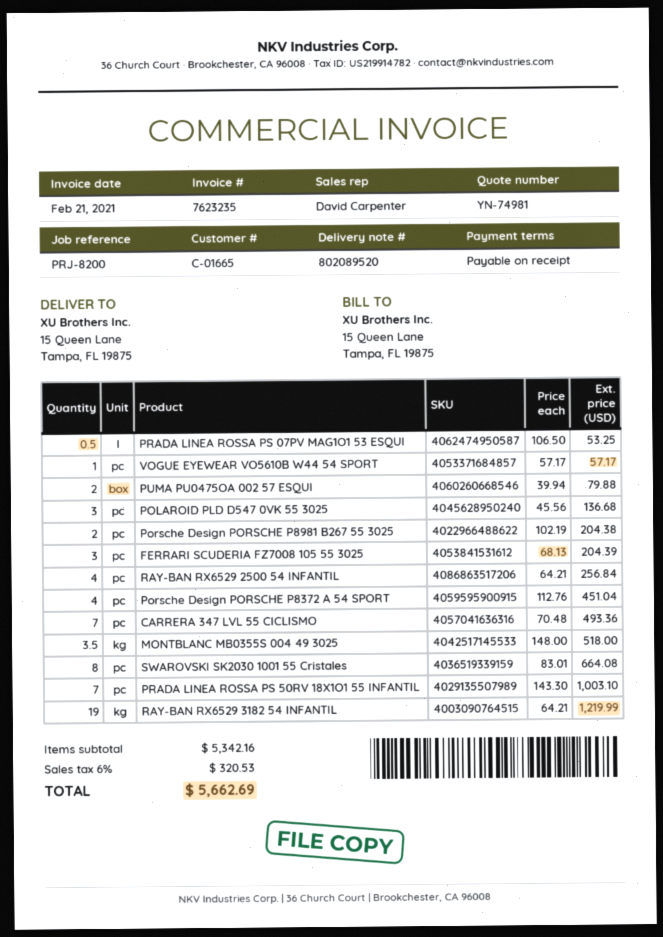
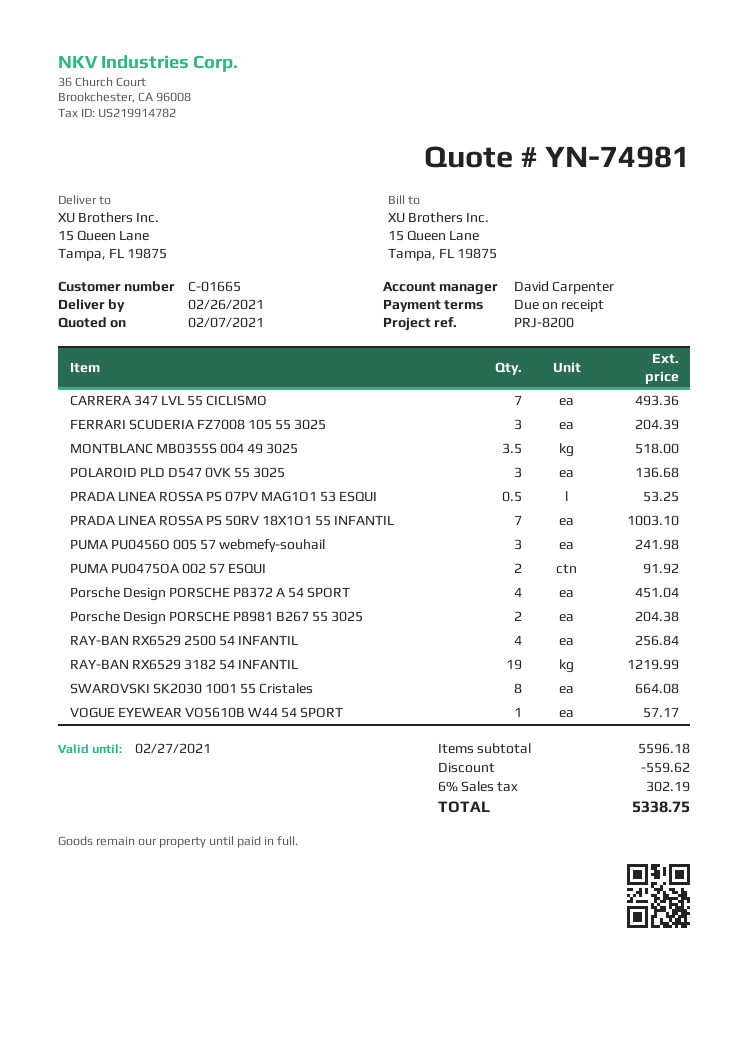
PUMA PU0475OA 002 57 ESQUI: 2 for 79.88 -> 2 for 91.92
PUMA PU0456O 005 57 webmefy-souhail: none -> 3 for 241.98
subtotal: 5342.16 -> 5596.18
discount: none -> 559.62
tax: 6% = 320.53 -> 6% = 302.19
total: 5662.69 -> 5338.75

